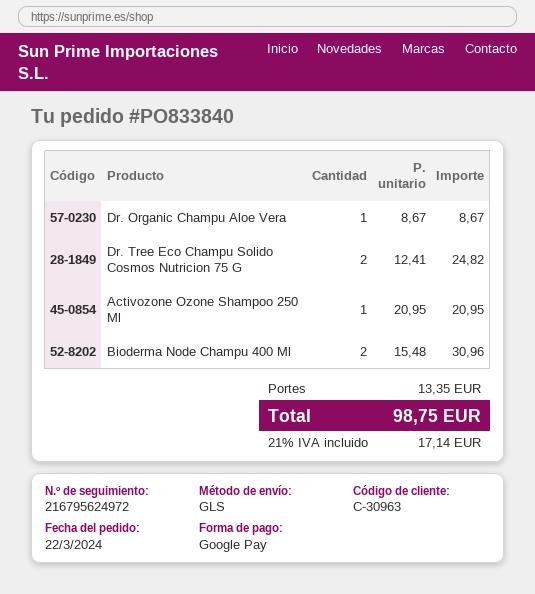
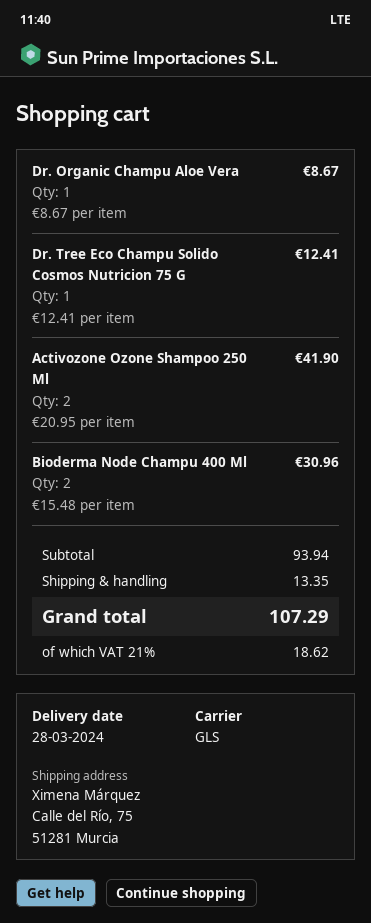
Dr. Tree Eco Champu Solido Cosmos Nutricion 75 G: 2 x 12.41 = 24.82 -> 1 x 12.41 = 12.41
Activozone Ozone Shampoo 250 Ml: 1 x 20.95 = 20.95 -> 2 x 20.95 = 41.90
tax: 21% = 17.14 -> 21% = 18.62
total: 98.75 -> 107.29

